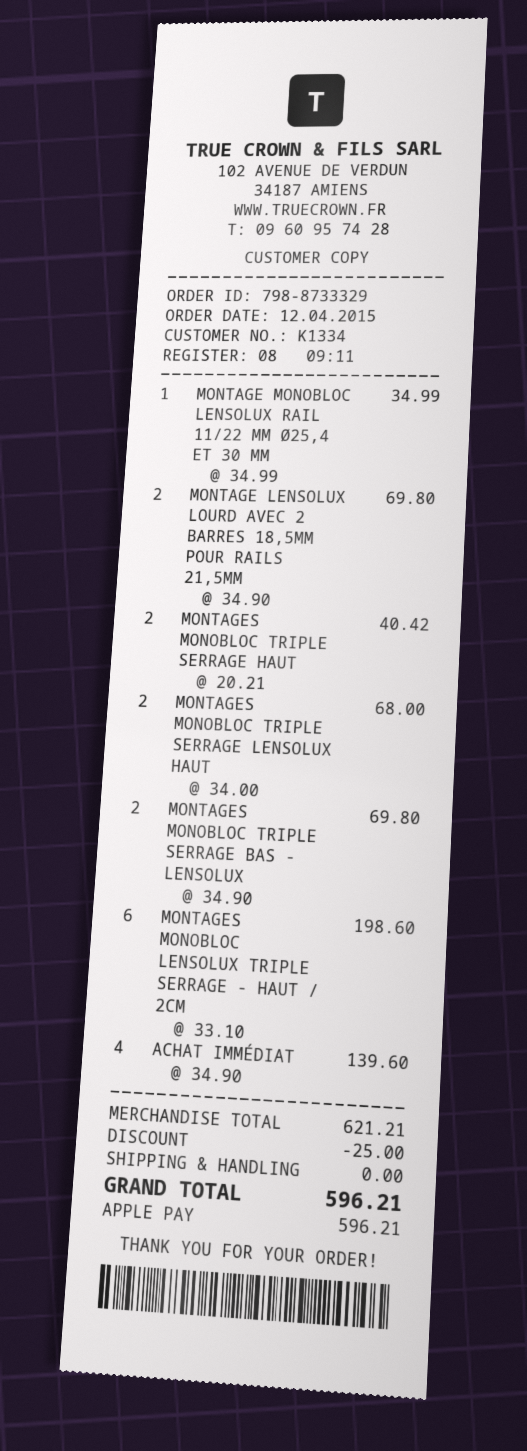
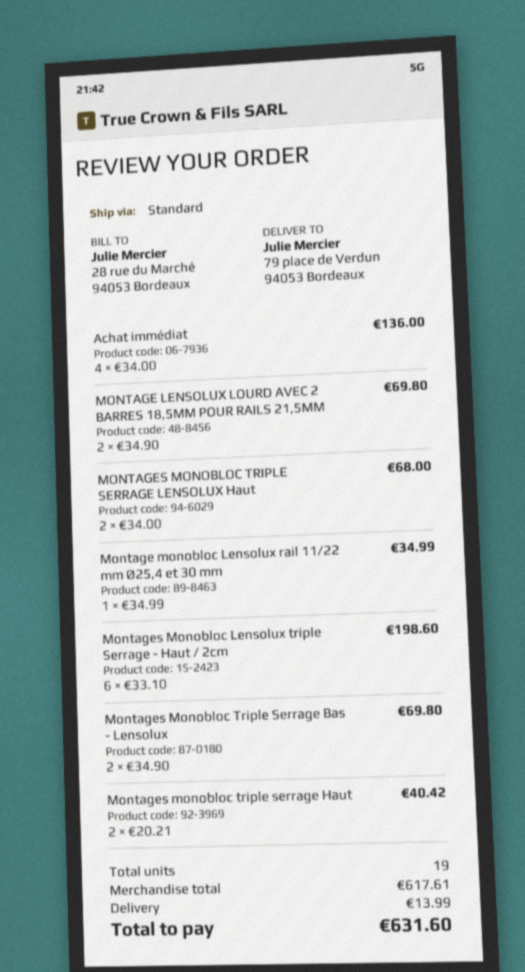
ACHAT IMMÉDIAT: 4 x 34.90 = 139.60 -> 4 x 34.00 = 136.00
subtotal: 621.21 -> 617.61
discount: 25.00 -> none
shipping: 0.00 -> 13.99
total: 596.21 -> 631.60

